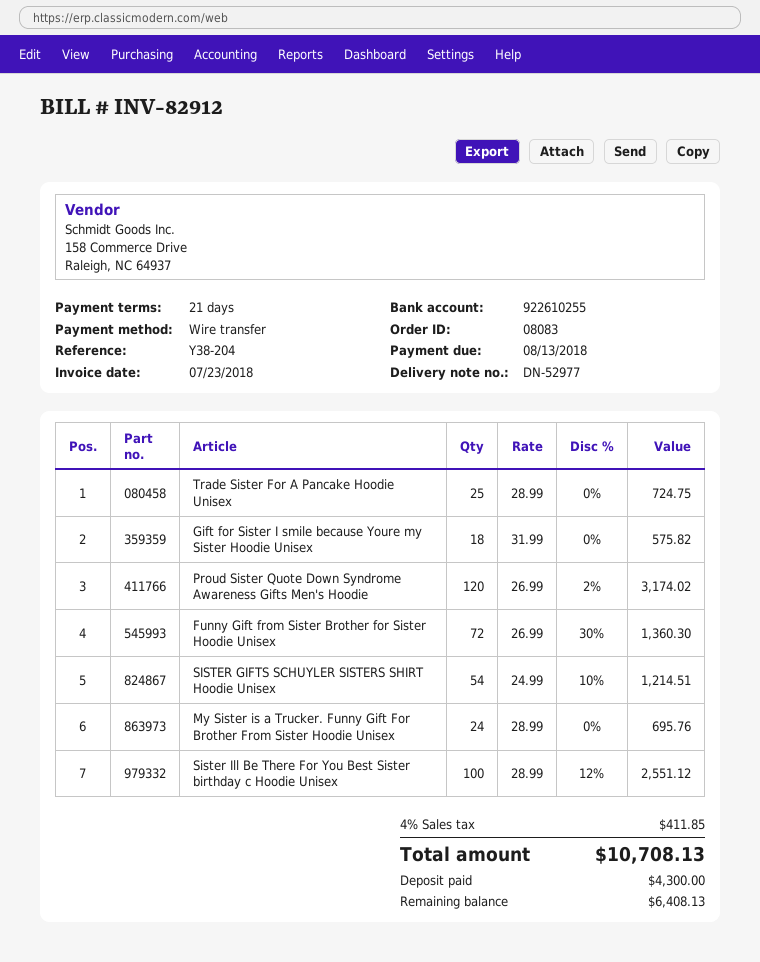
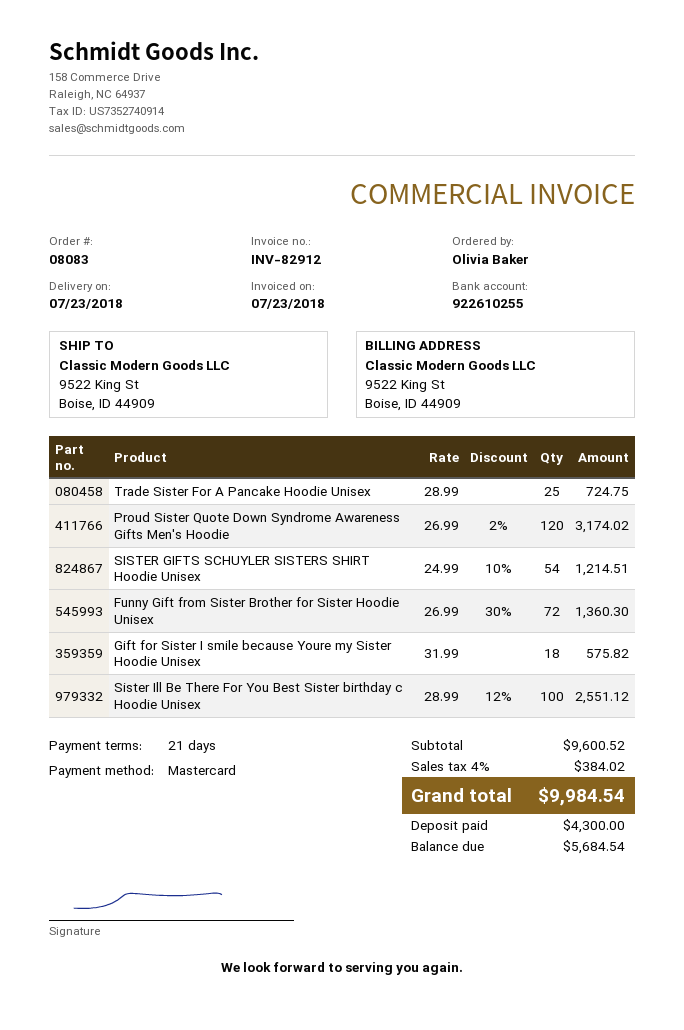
payment method: bank transfer -> Mastercard
My Sister is a Trucker. Funny Gift For Brother From Sister Hoodie Unisex: 24 x 28.99 = 695.76 -> none
tax: 4% = 411.85 -> 4% = 384.02
total: 10708.13 -> 9984.54
balance: 6408.13 -> 5684.54

